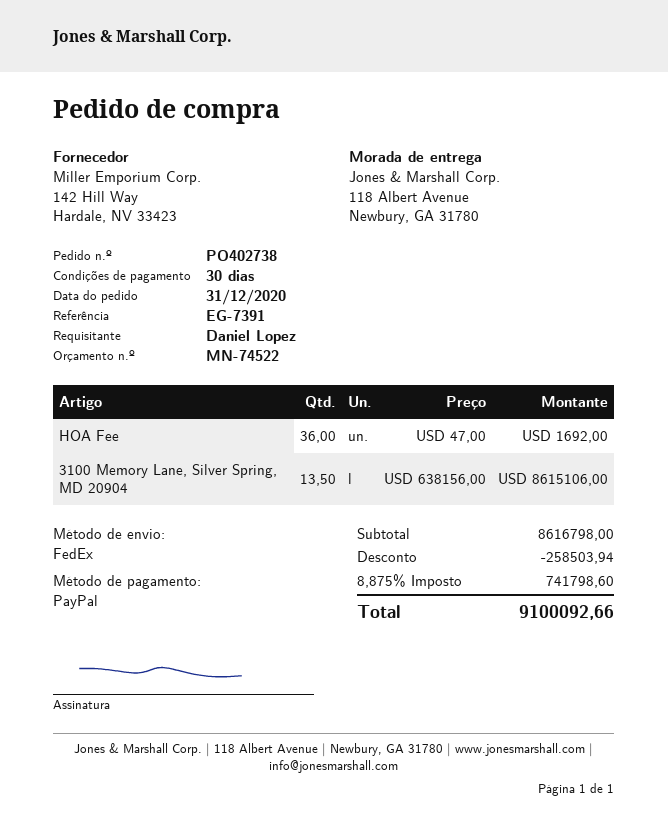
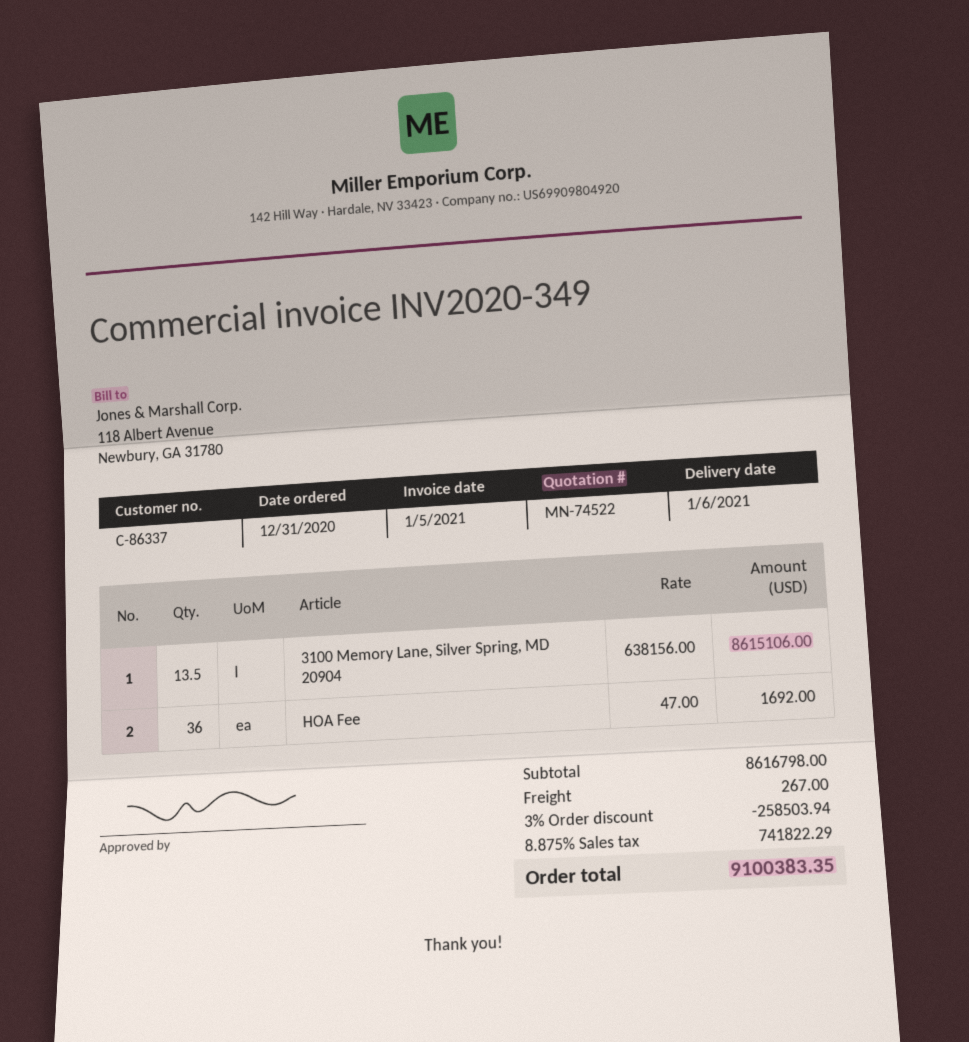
shipping: none -> 267.00
tax: 8.875% = 741798.60 -> 8.875% = 741822.29
total: 9100092.66 -> 9100383.35

